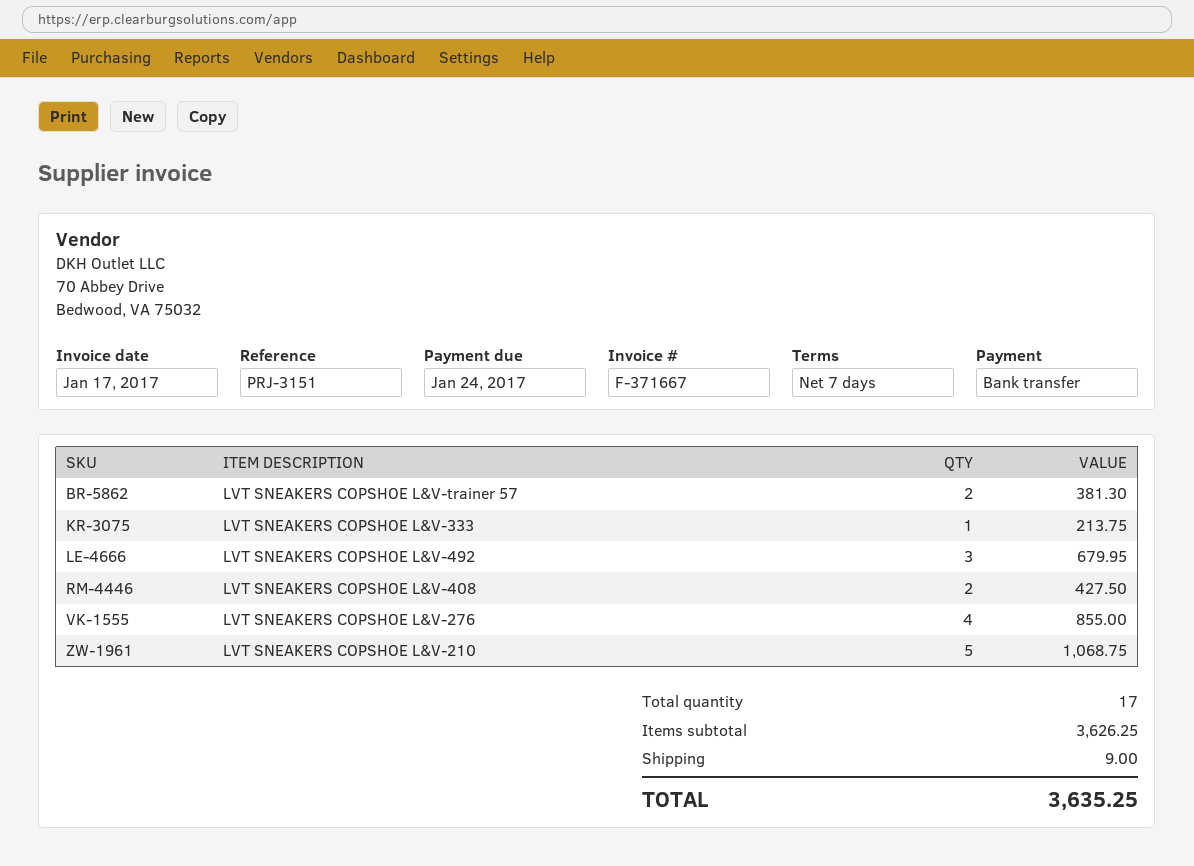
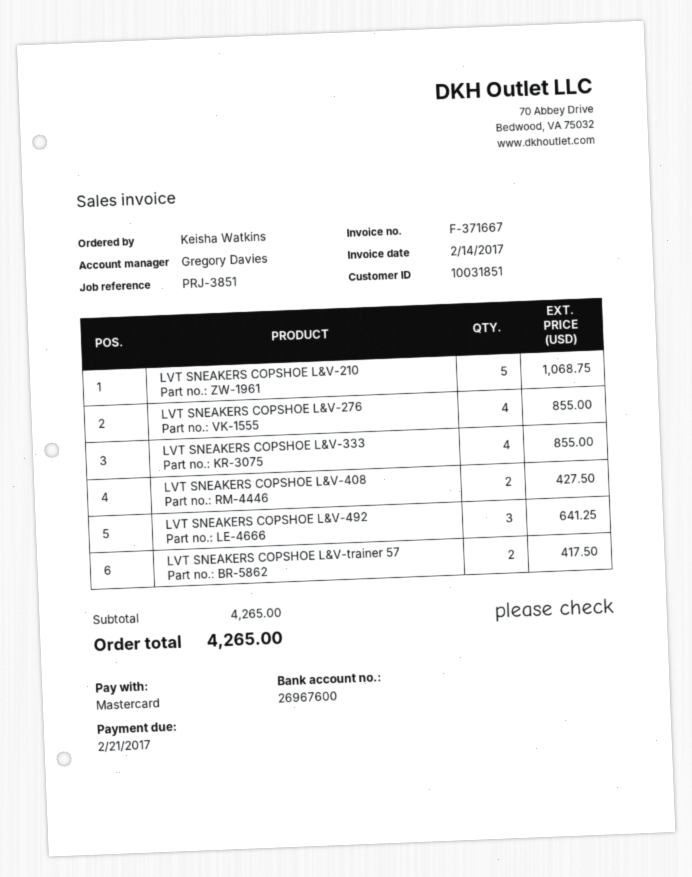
invoice date: 2017-01-17 -> 2017-02-14
due date: 2017-01-24 -> 2017-02-21
reference: PRJ-3151 -> PRJ-3851
payment method: bank transfer -> Mastercard
LVT SNEAKERS COPSHOE L&V-trainer 57: 2 for 381.30 -> 2 for 417.50
LVT SNEAKERS COPSHOE L&V-333: 1 for 213.75 -> 4 for 855.00
LVT SNEAKERS COPSHOE L&V-492: 3 for 679.95 -> 3 for 641.25
subtotal: 3626.25 -> 4265.00
shipping: 9.00 -> none
total: 3635.25 -> 4265.00

